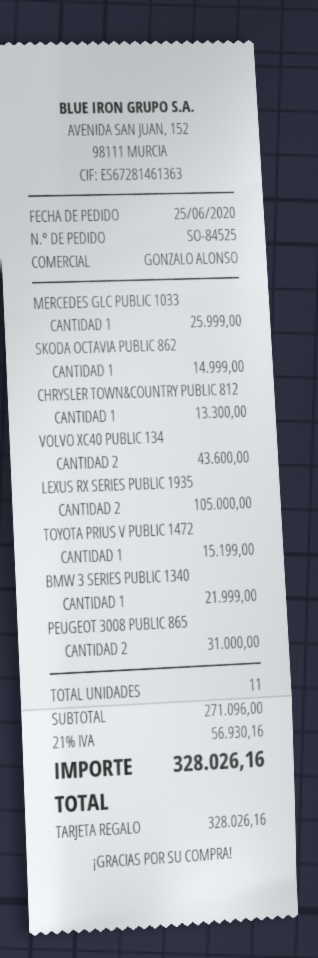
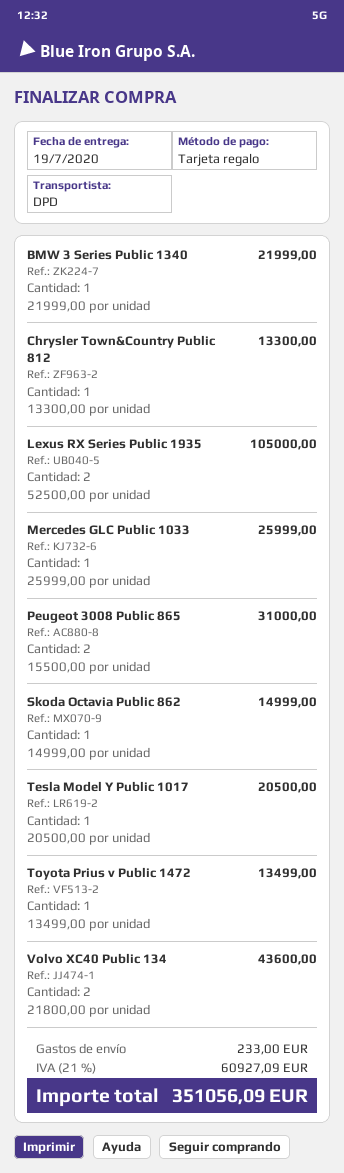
TOYOTA PRIUS V PUBLIC 1472: 1 for 15199.00 -> 1 for 13499.00
Tesla Model Y Public 1017: none -> 1 for 20500.00
shipping: none -> 233.00
tax: 21% = 56930.16 -> 21% = 60927.09
total: 328026.16 -> 351056.09

